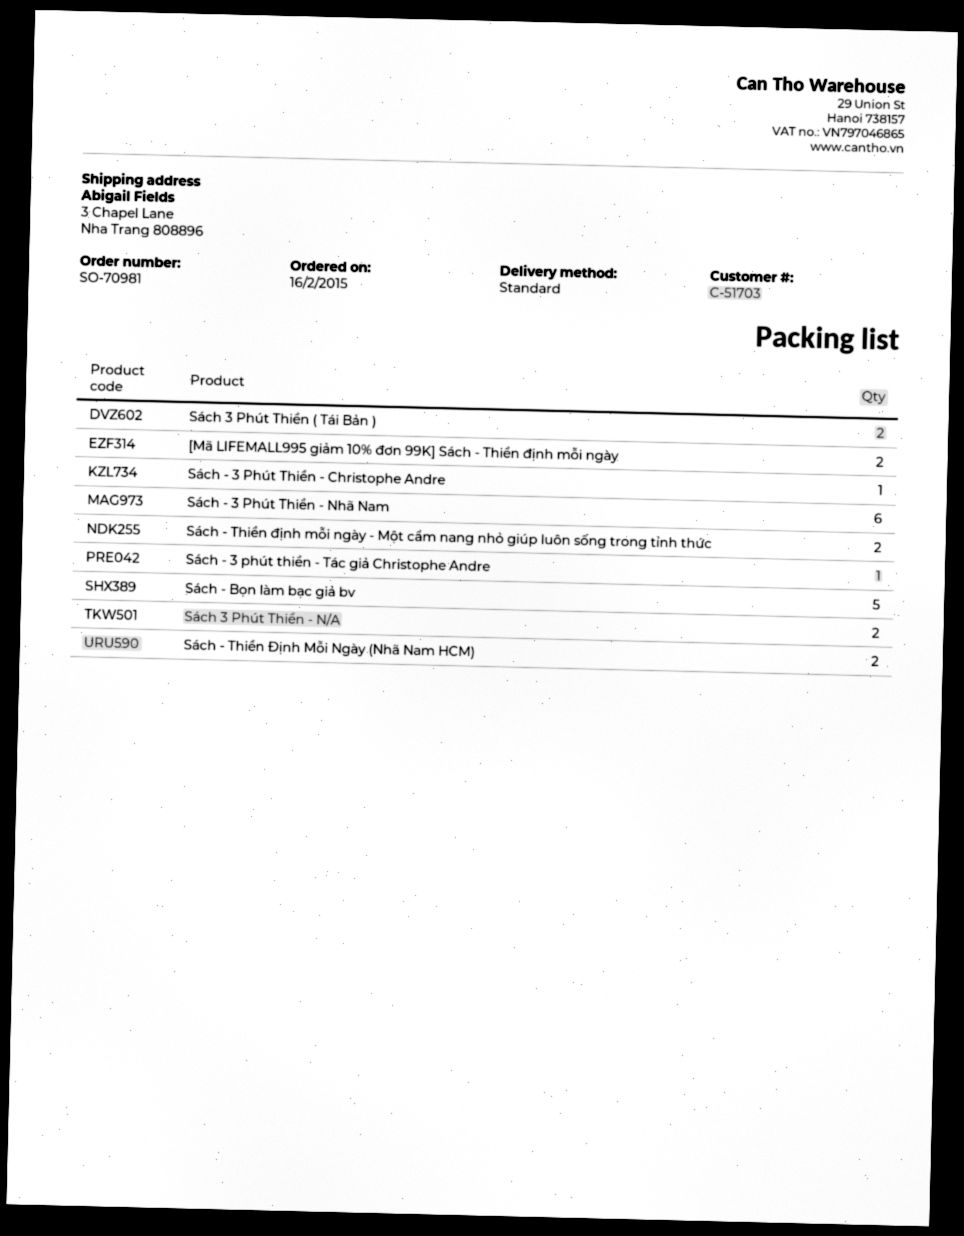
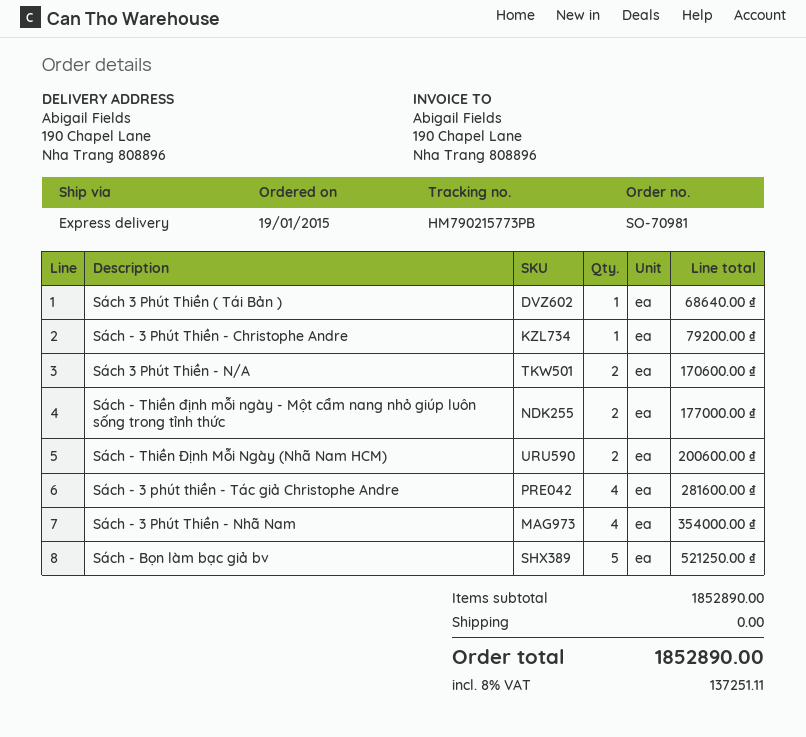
order date: 2015-02-16 -> 2015-01-19
shipping method: standard -> express
ship to: 3 Chapel Lane, Nha Trang 808896 -> 190 Chapel Lane, Nha Trang 808896
Sách 3 Phút Thiền ( Tái Bản ): 2 -> 1
[Mã LIFEMALL995 giảm 10% đơn 99K] Sách - Thiền định mỗi ngày: 2 -> none
Sách - 3 Phút Thiền - Nhã Nam: 6 -> 4
Sách - 3 phút thiền - Tác giả Christophe Andre: 1 -> 4

